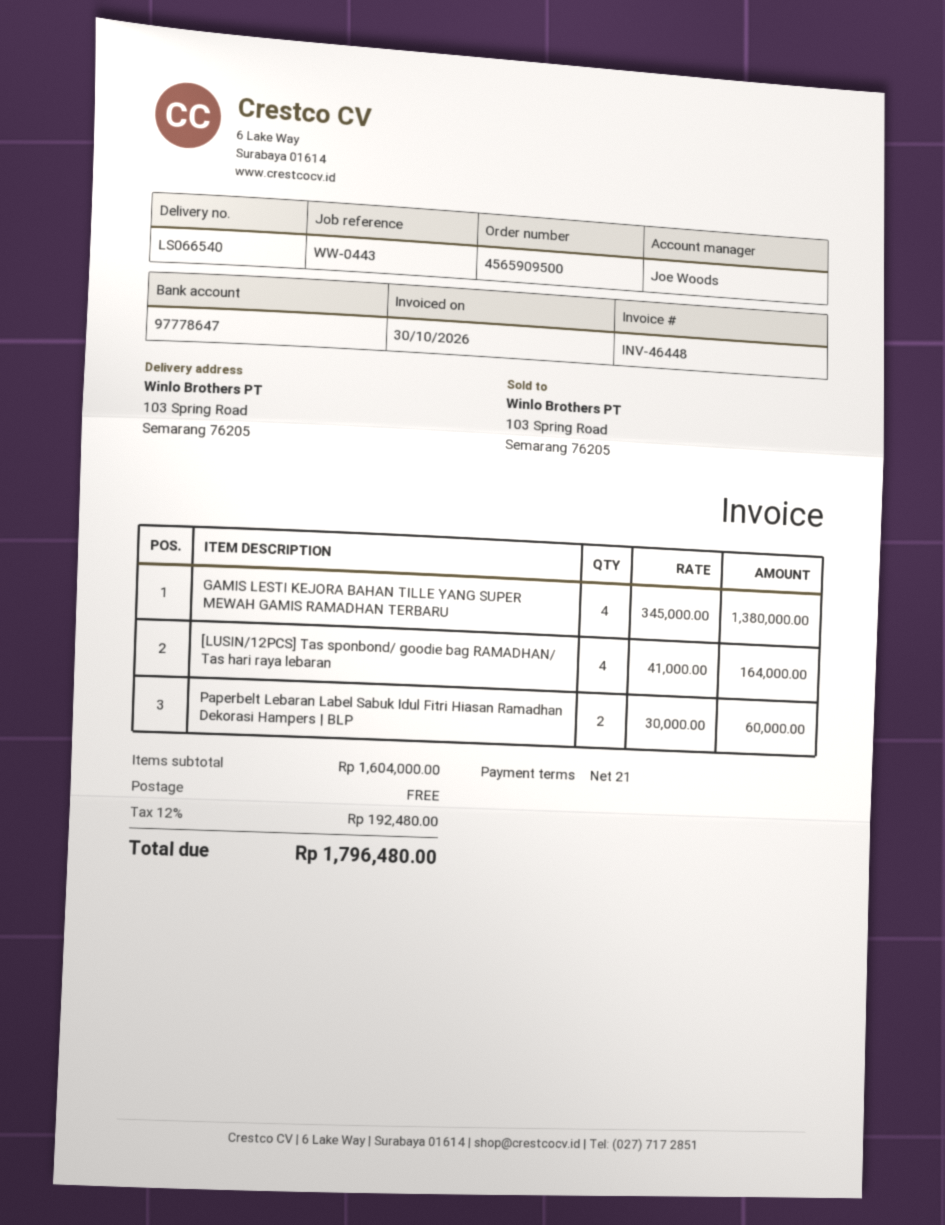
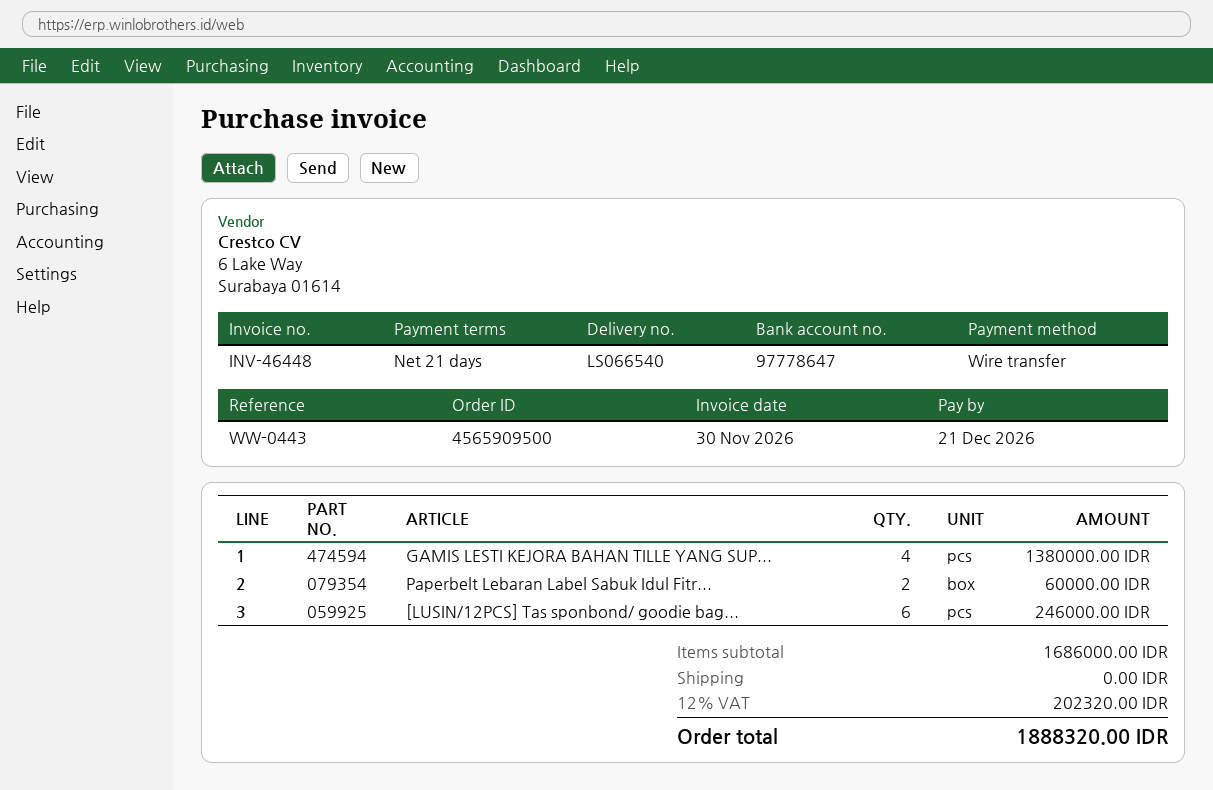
invoice date: 2026-10-30 -> 2026-11-30
[LUSIN/12PCS] Tas sponbond/ goodie bag RAMADHAN/ Tas hari raya lebaran: 4 for 164000.00 -> 6 for 246000.00
subtotal: 1604000.00 -> 1686000.00
tax: 12% = 192480.00 -> 12% = 202320.00
total: 1796480.00 -> 1888320.00

